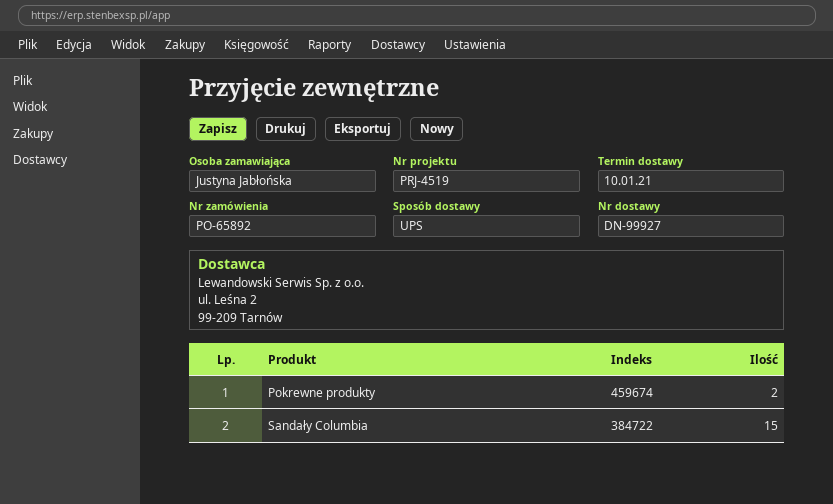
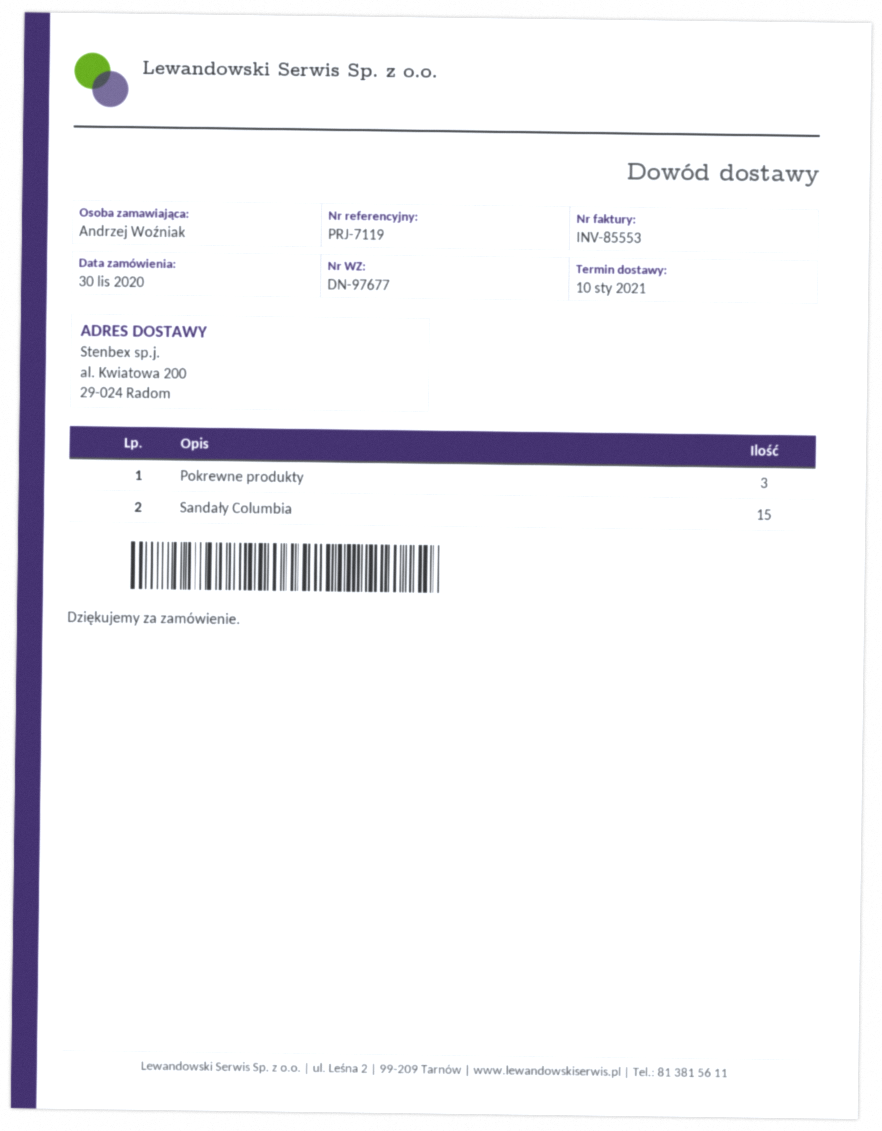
delivery note number: DN-99927 -> DN-97677
reference: PRJ-4519 -> PRJ-7119
ordered by: Justyna Jabłońska -> Andrzej Woźniak
Pokrewne produkty: 2 -> 3

